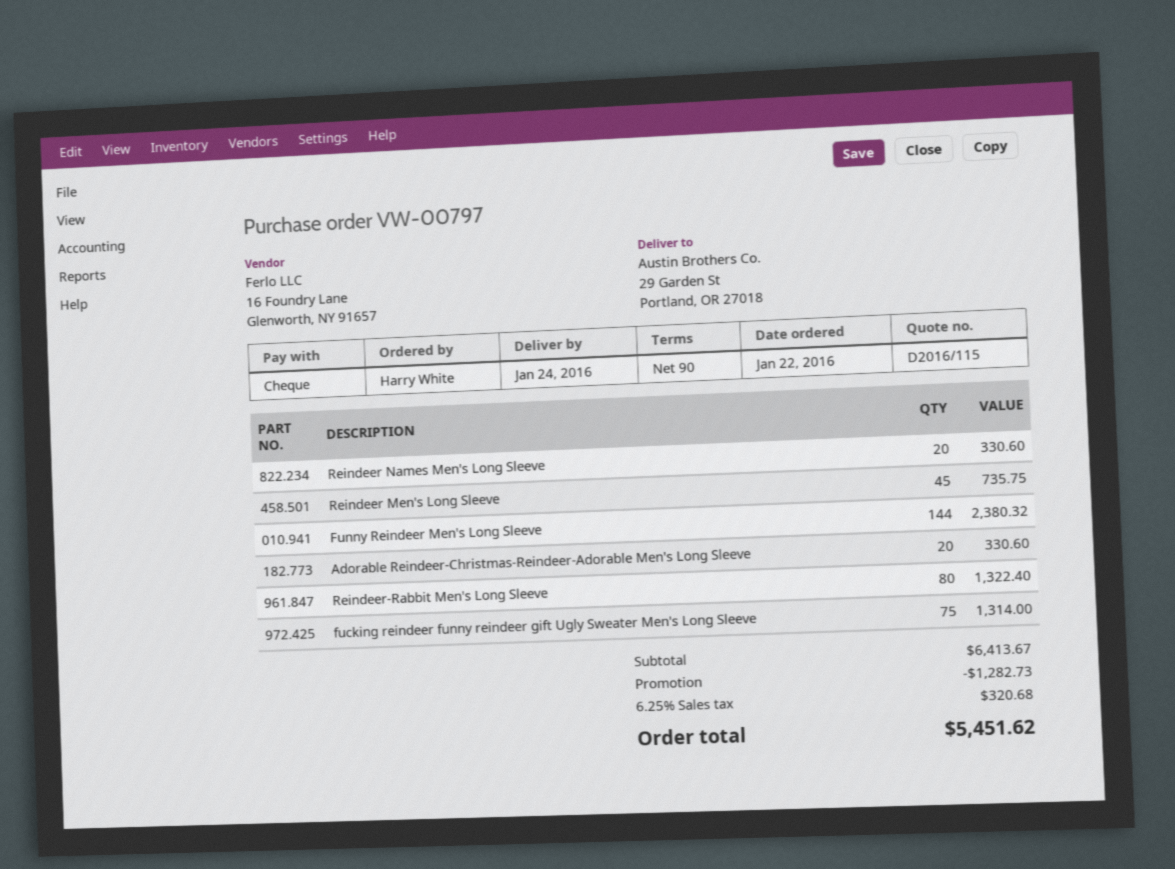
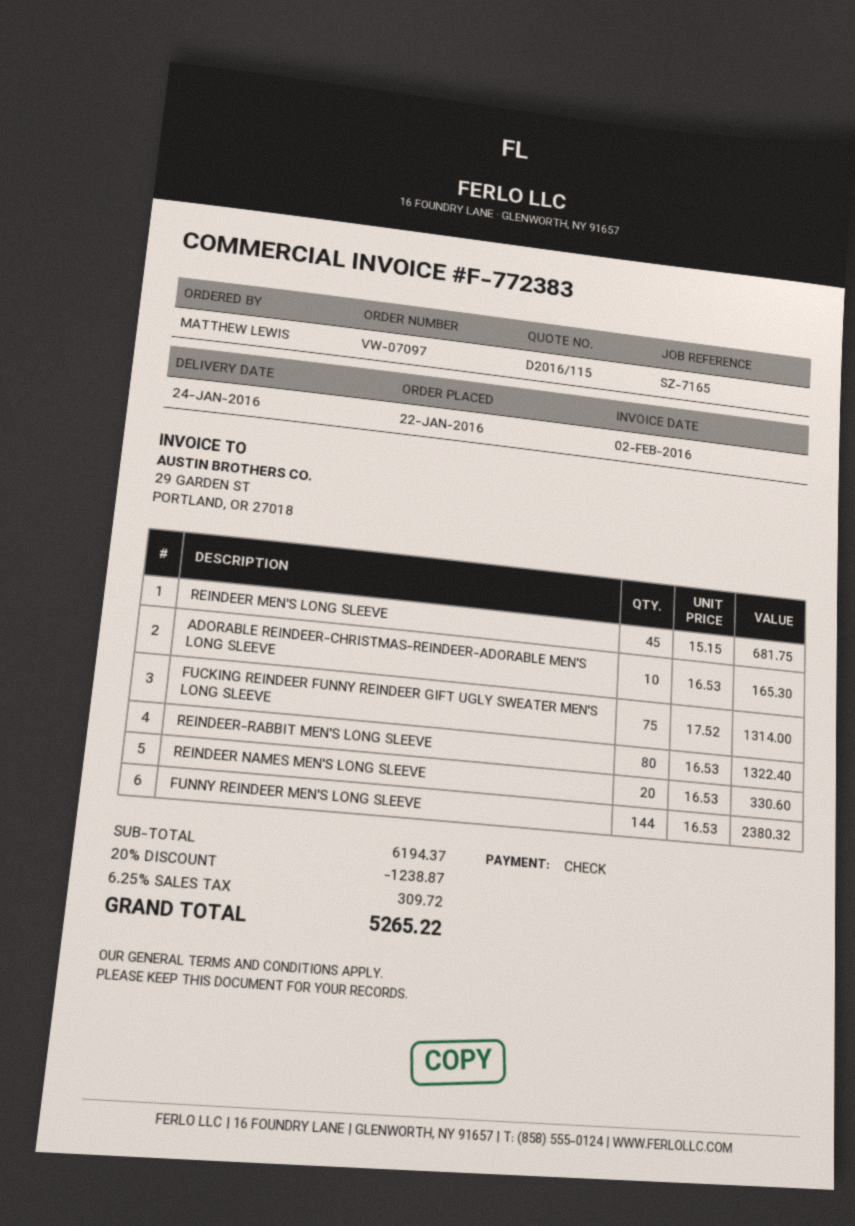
order number: VW-00797 -> VW-07097
ordered by: Harry White -> MATTHEW LEWIS
Reindeer Men's Long Sleeve: 45 for 735.75 -> 45 for 681.75
Adorable Reindeer-Christmas-Reindeer-Adorable Men's Long Sleeve: 20 for 330.60 -> 10 for 165.30
subtotal: 6413.67 -> 6194.37
discount: 1282.73 -> 1238.87
tax: 6.25% = 320.68 -> 6.25% = 309.72
total: 5451.62 -> 5265.22

